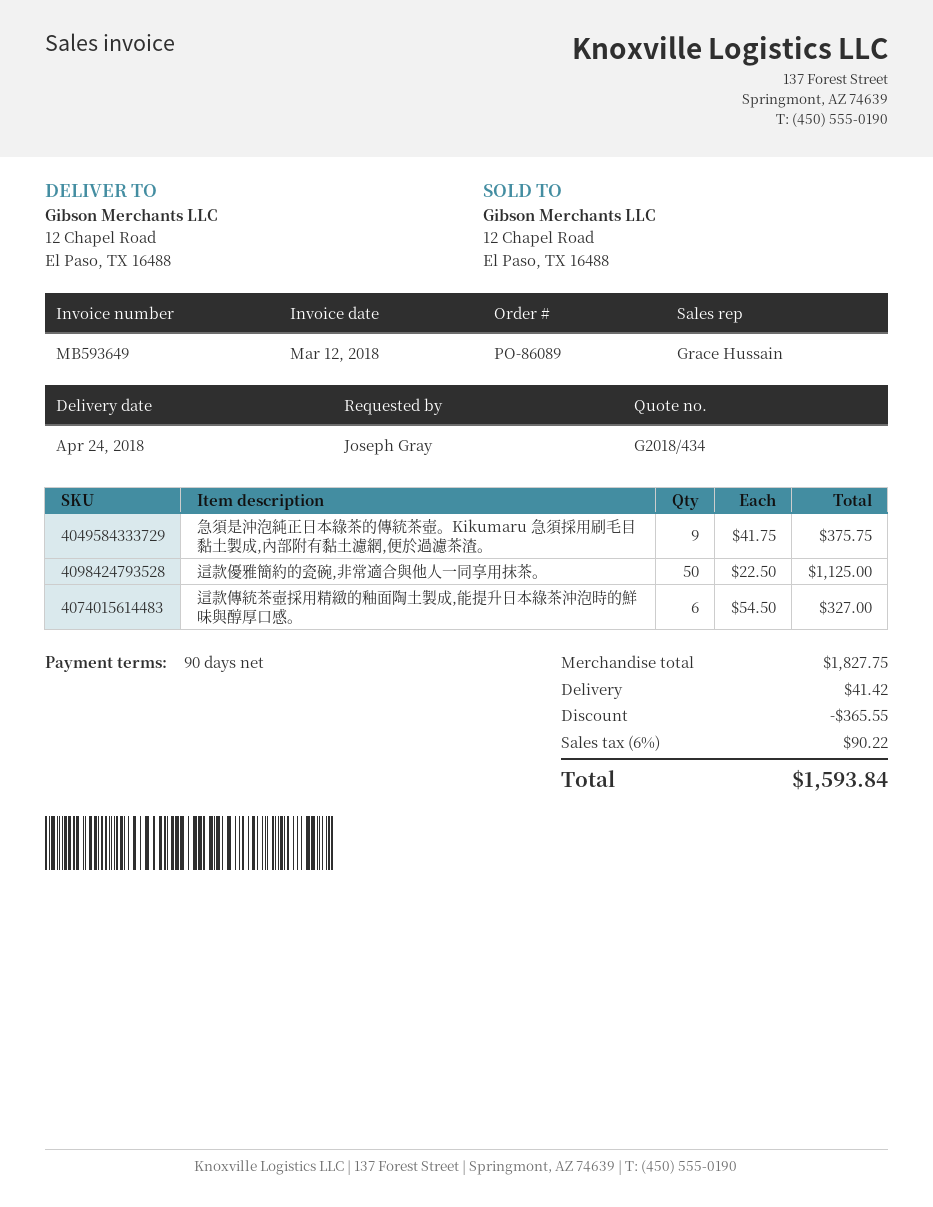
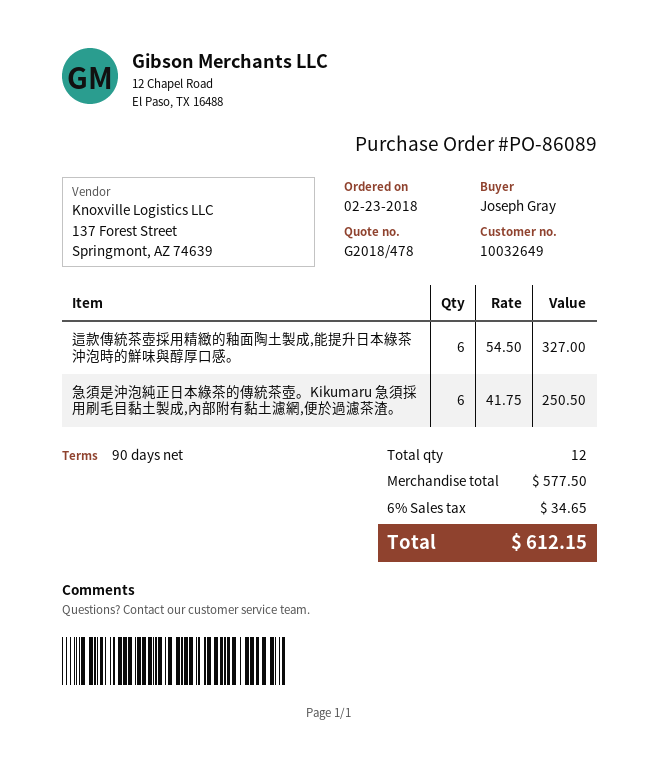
quote number: G2018/434 -> G2018/478
急須是沖泡純正日本綠茶的傳統茶壺。Kikumaru 急須採用刷毛目黏土製成,內部附有黏土濾網,便於過濾茶渣。: 9 x 41.75 = 375.75 -> 6 x 41.75 = 250.50
這款優雅簡約的瓷碗,非常適合與他人一同享用抹茶。: 50 x 22.50 = 1125.00 -> none
subtotal: 1827.75 -> 577.50
discount: 365.55 -> none
shipping: 41.42 -> none
tax: 6% = 90.22 -> 6% = 34.65
total: 1593.84 -> 612.15

